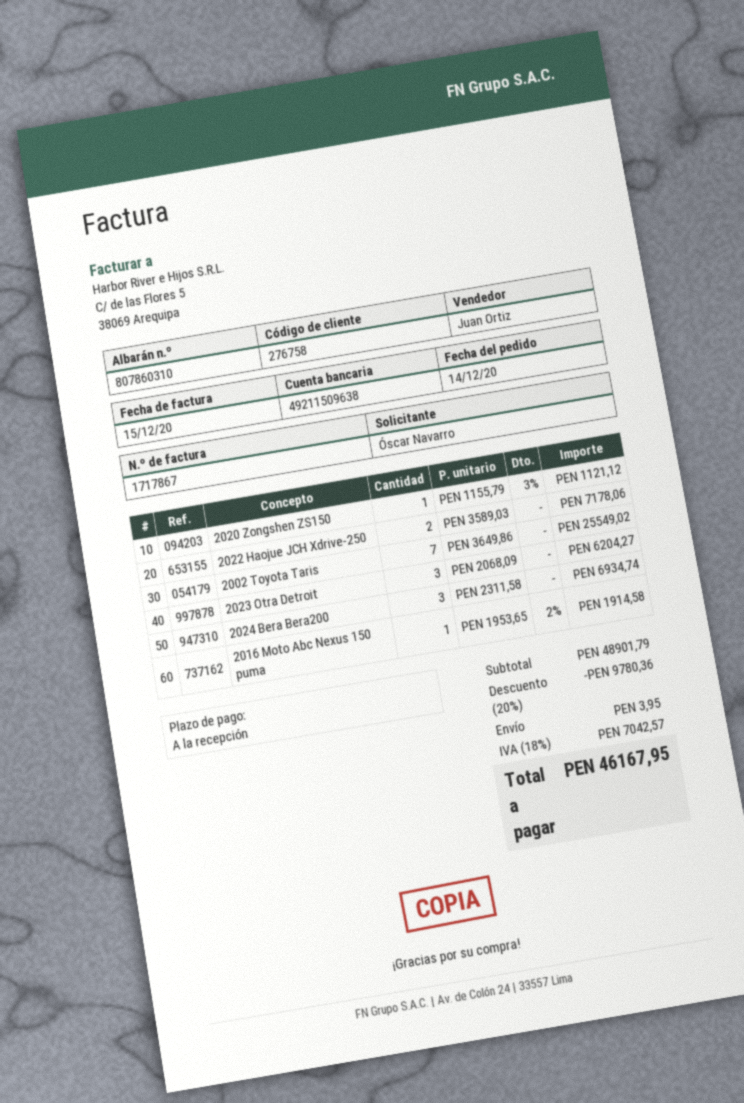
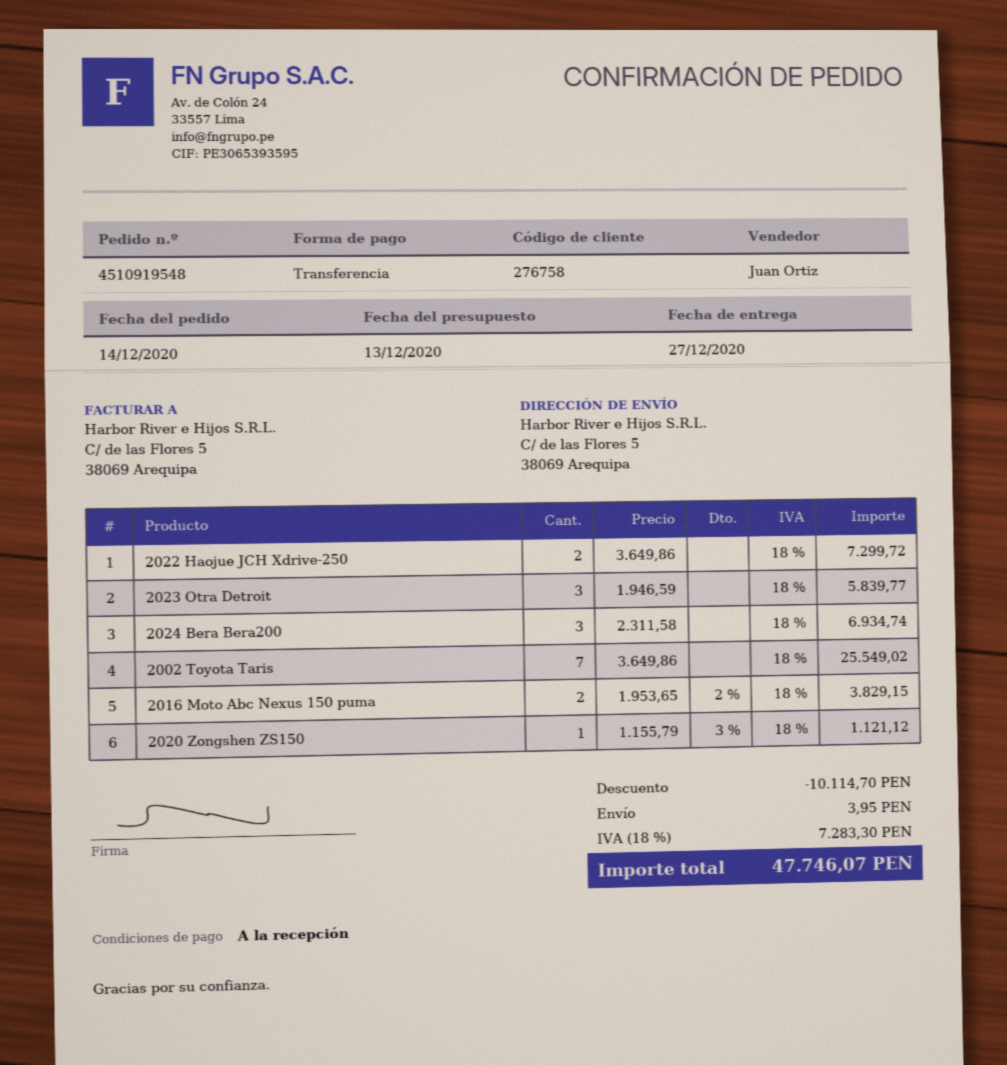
2022 Haojue JCH Xdrive-250: 2 x 3589.03 = 7178.06 -> 2 x 3649.86 = 7299.72
2023 Otra Detroit: 3 x 2068.09 = 6204.27 -> 3 x 1946.59 = 5839.77
2016 Moto Abc Nexus 150 puma: 1 x 1953.65 - 2% = 1914.58 -> 2 x 1953.65 - 2% = 3829.15
discount: 9780.36 -> 10114.70
tax: 18% = 7042.57 -> 18% = 7283.30
total: 46167.95 -> 47746.07

